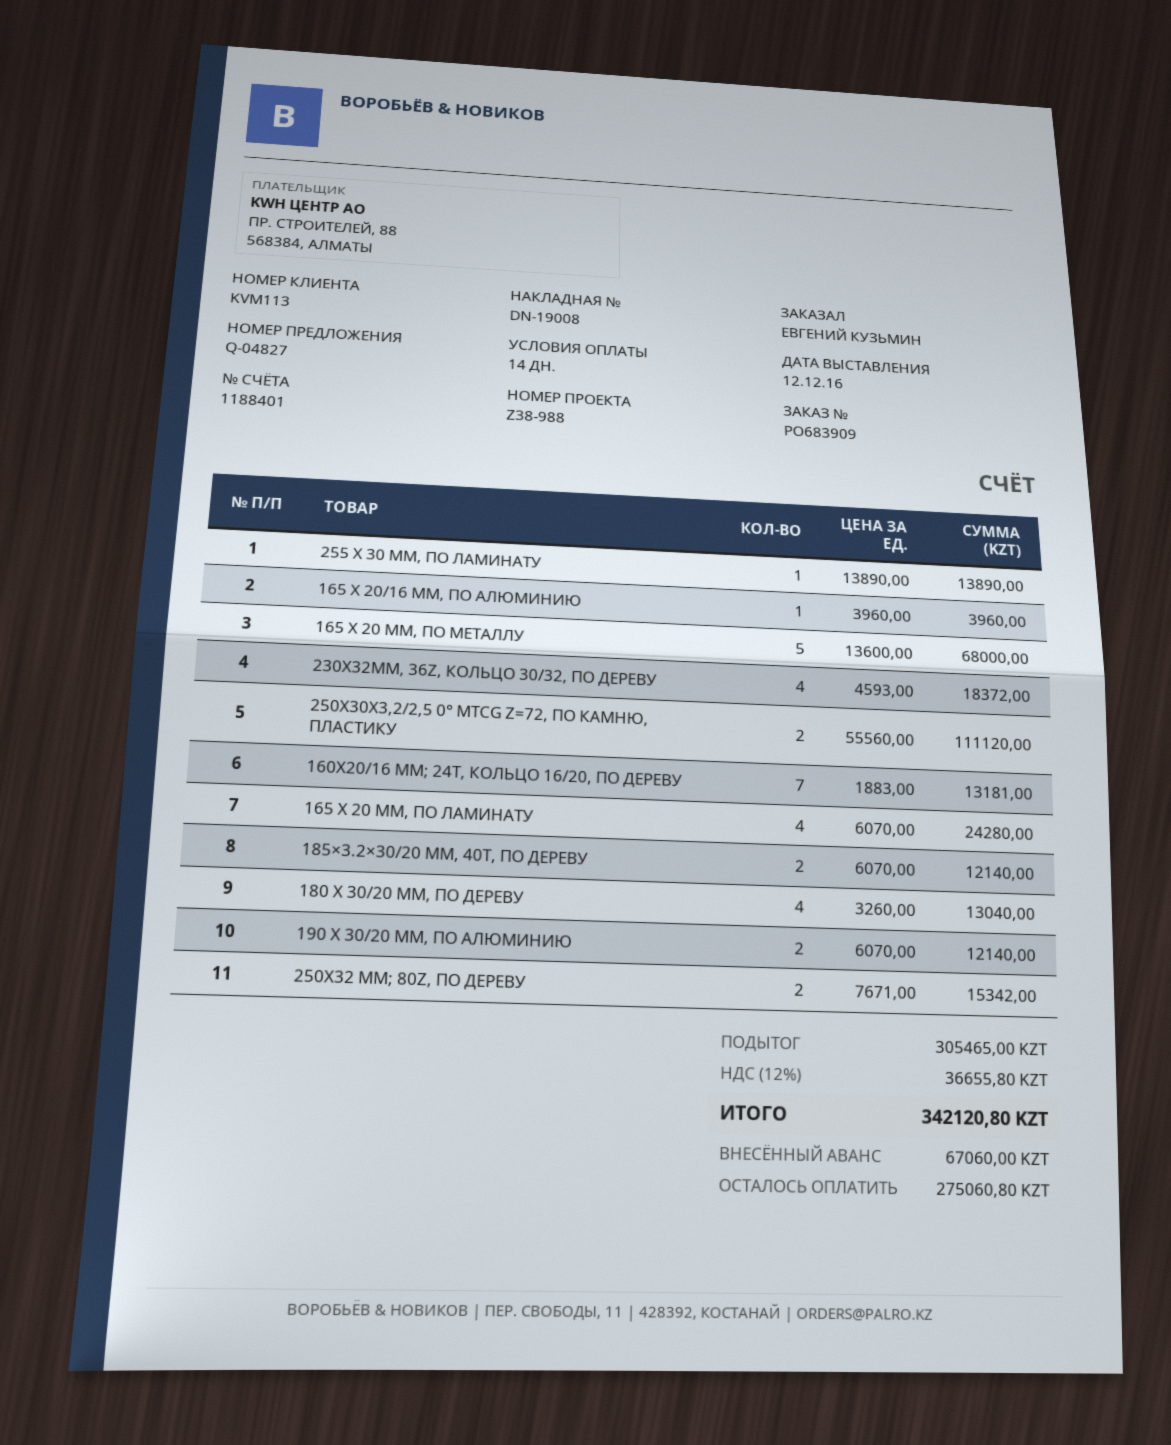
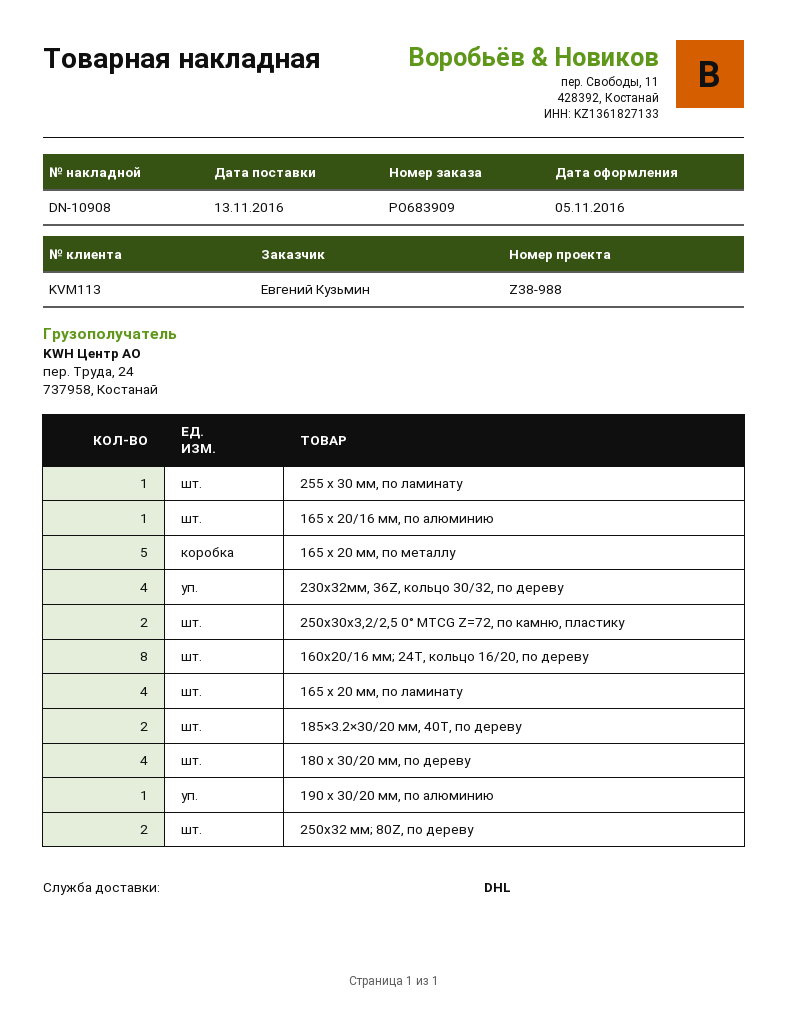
delivery note number: DN-19008 -> DN-10908
160Х20/16 ММ; 24Т, КОЛЬЦО 16/20, ПО ДЕРЕВУ: 7 -> 8
190 Х 30/20 ММ, ПО АЛЮМИНИЮ: 2 -> 1

